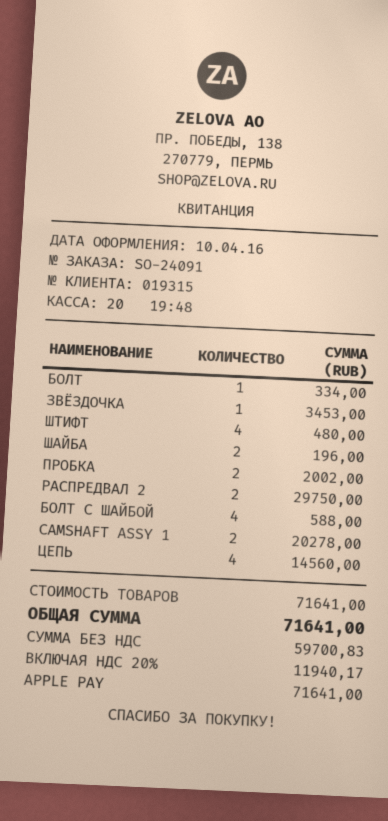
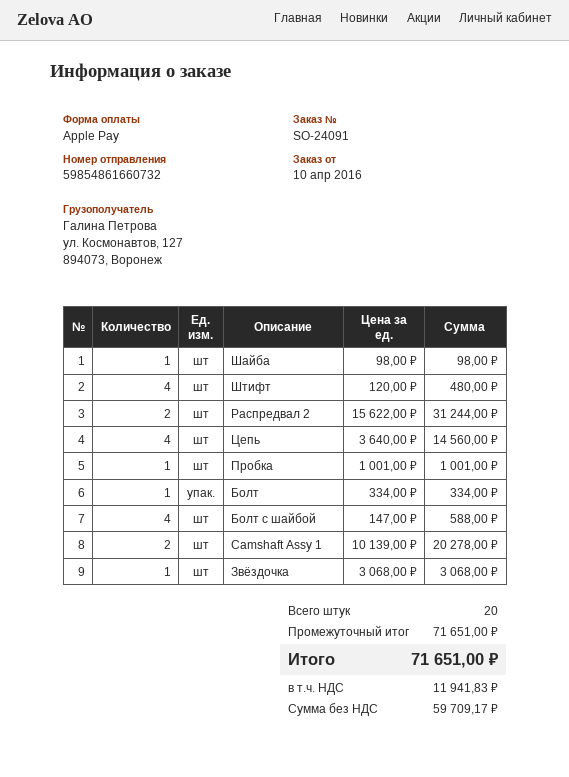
ЗВЁЗДОЧКА: 1 for 3453.00 -> 1 for 3068.00
ШАЙБА: 2 for 196.00 -> 1 for 98.00
ПРОБКА: 2 for 2002.00 -> 1 for 1001.00
РАСПРЕДВАЛ 2: 2 for 29750.00 -> 2 for 31244.00
subtotal: 71641.00 -> 71651.00
net: 59700.83 -> 59709.17
tax: 11940.17 -> 11941.83
total: 71641.00 -> 71651.00

